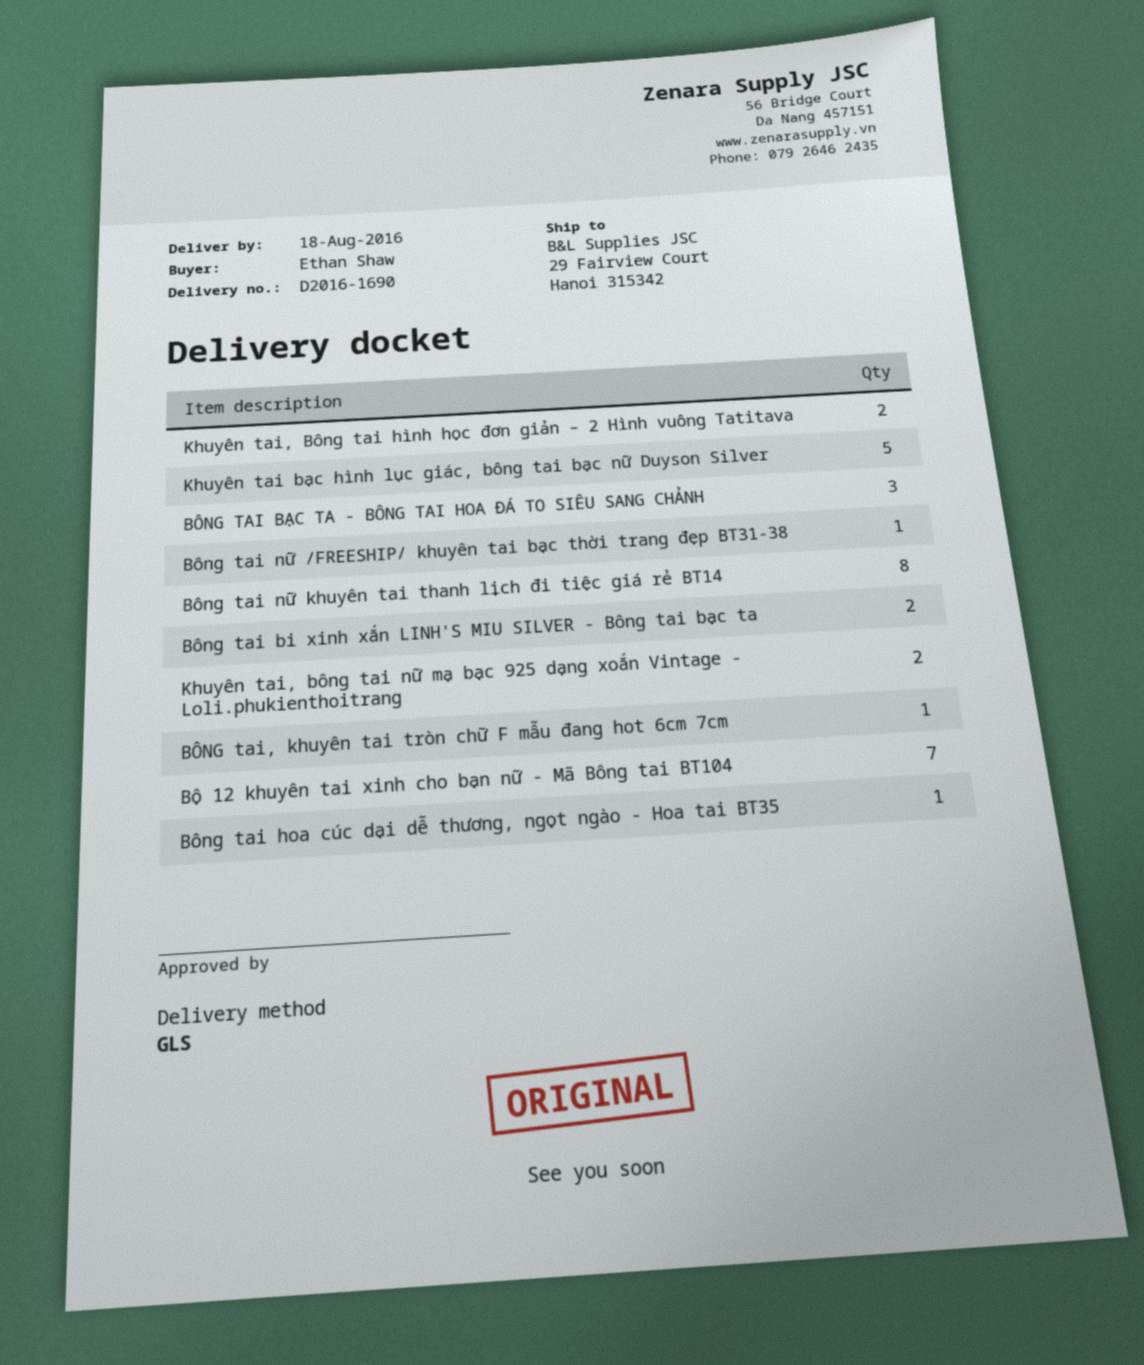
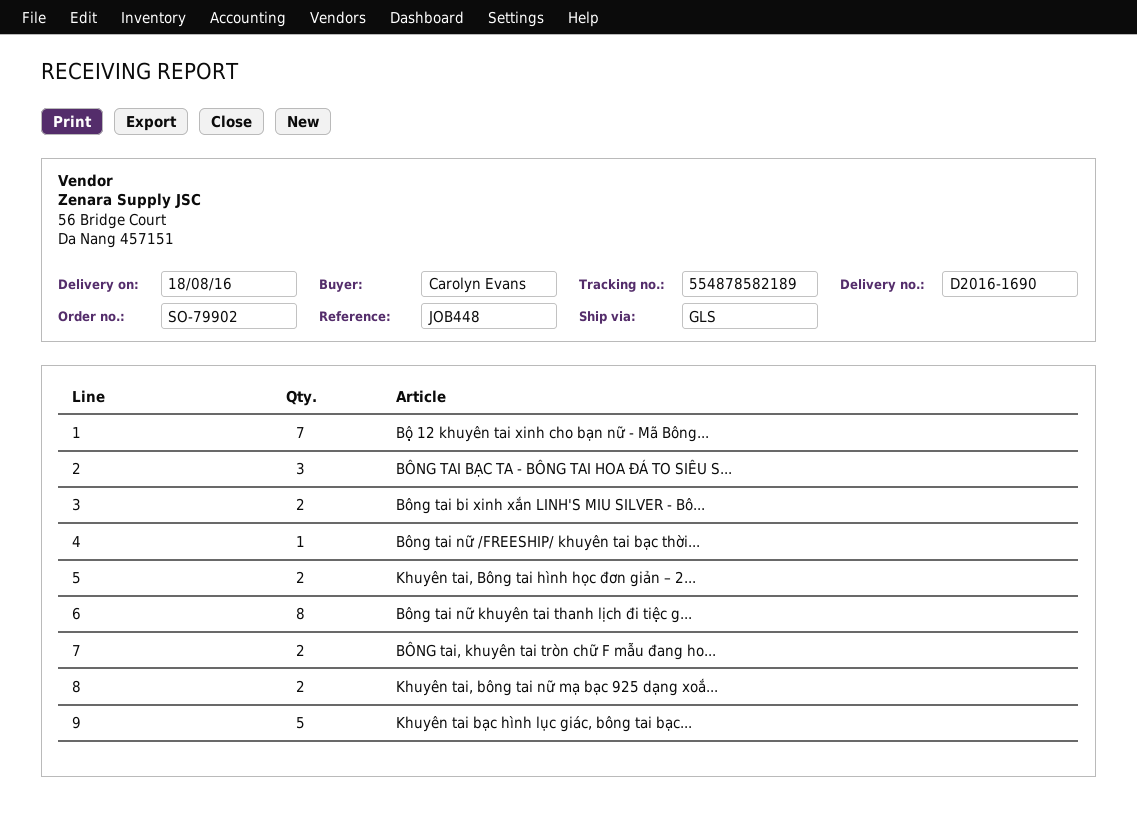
ordered by: Ethan Shaw -> Carolyn Evans
BÔNG tai, khuyên tai tròn chữ F mẫu đang hot 6cm 7cm: 1 -> 2
Bông tai hoa cúc dại dễ thương, ngọt ngào - Hoa tai BT35: 1 -> none

